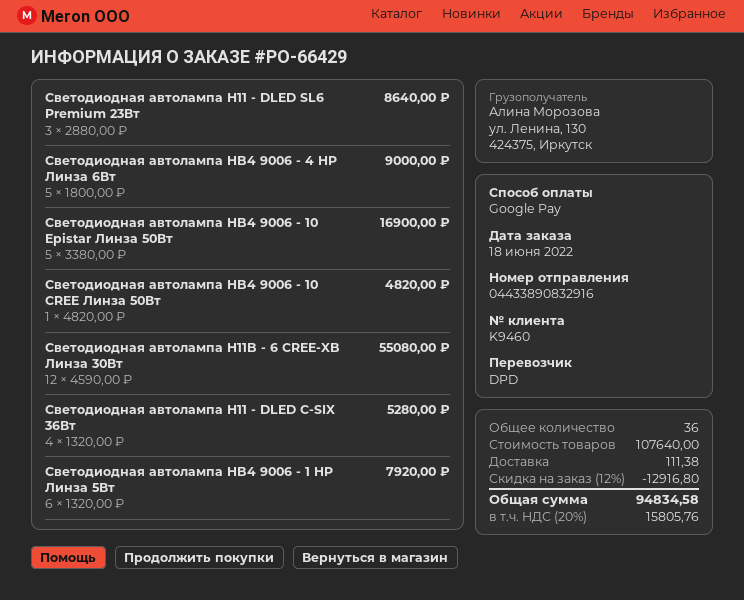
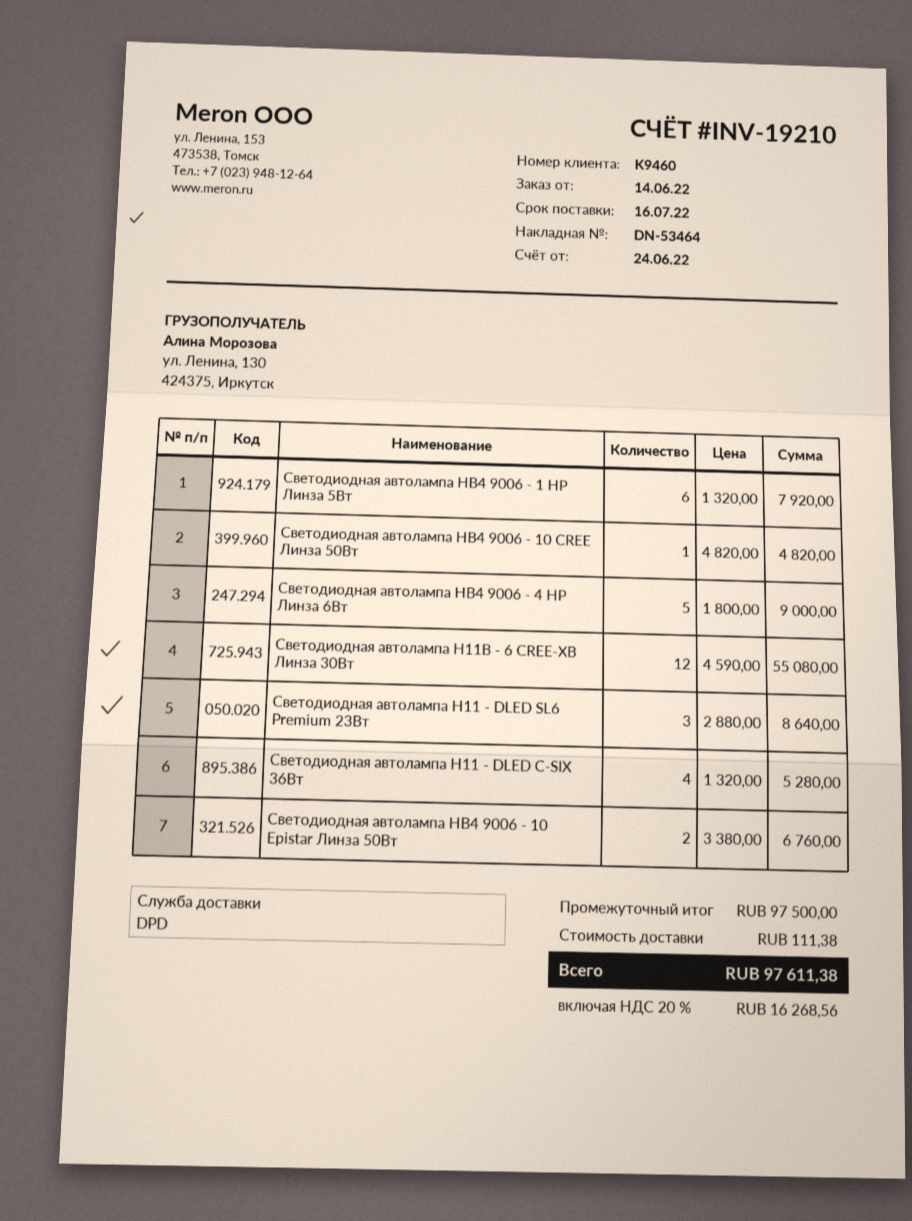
order date: 2022-06-18 -> 2022-06-14
Светодиодная автолампа HB4 9006 - 10 Epistar Линза 50Вт: 5 x 3380.00 = 16900.00 -> 2 x 3380.00 = 6760.00
subtotal: 107640.00 -> 97500.00
discount: 12% = 12916.80 -> none
tax: 20% = 15805.76 -> 20% = 16268.56
total: 94834.58 -> 97611.38

